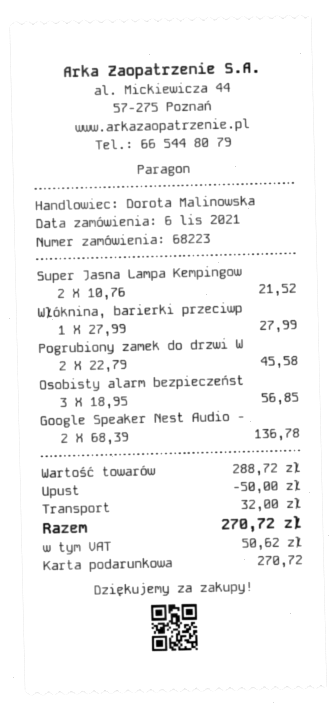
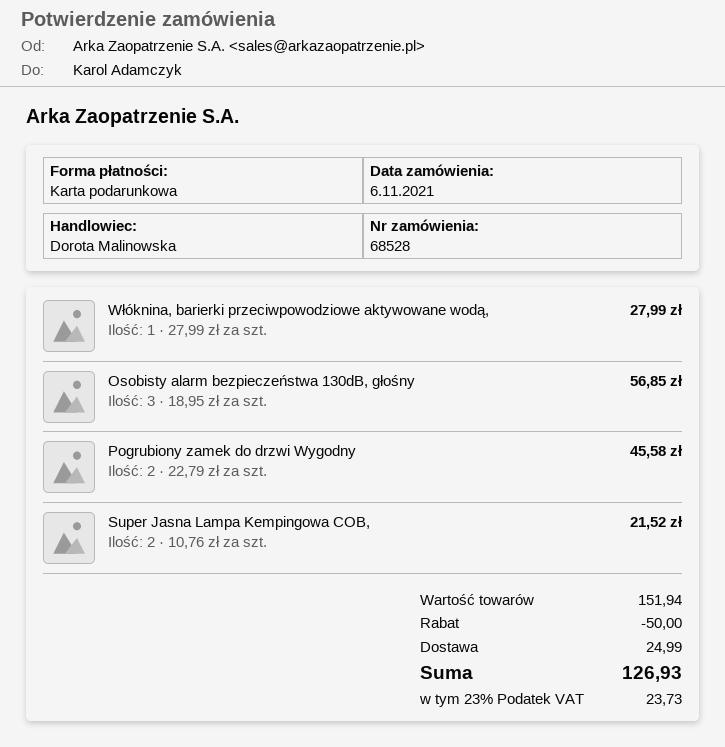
order number: 68223 -> 68528
Google Speaker Nest Audio -: 2 x 68.39 = 136.78 -> none
subtotal: 288.72 -> 151.94
shipping: 32.00 -> 24.99
tax: 50.62 -> 23.73
total: 270.72 -> 126.93

